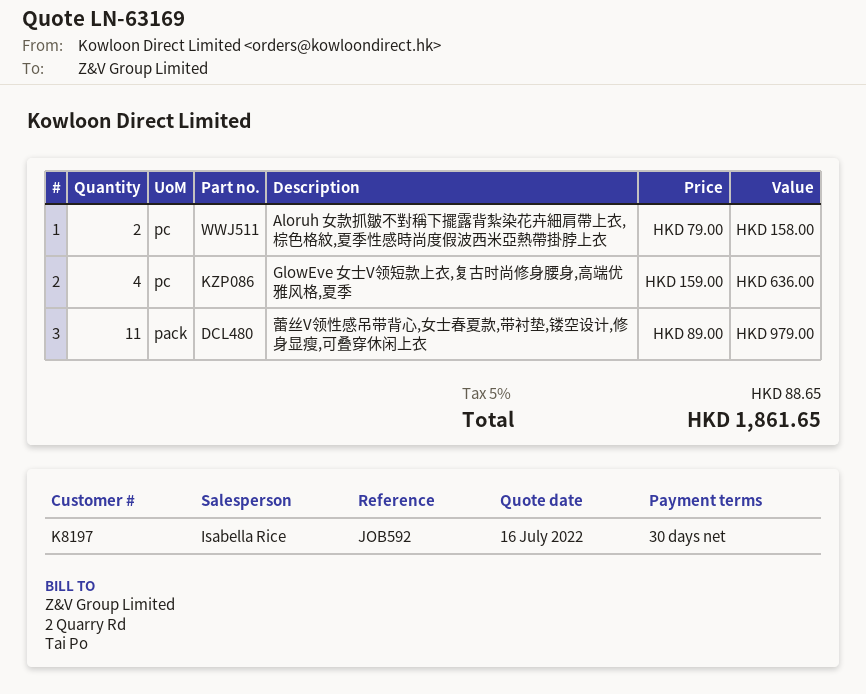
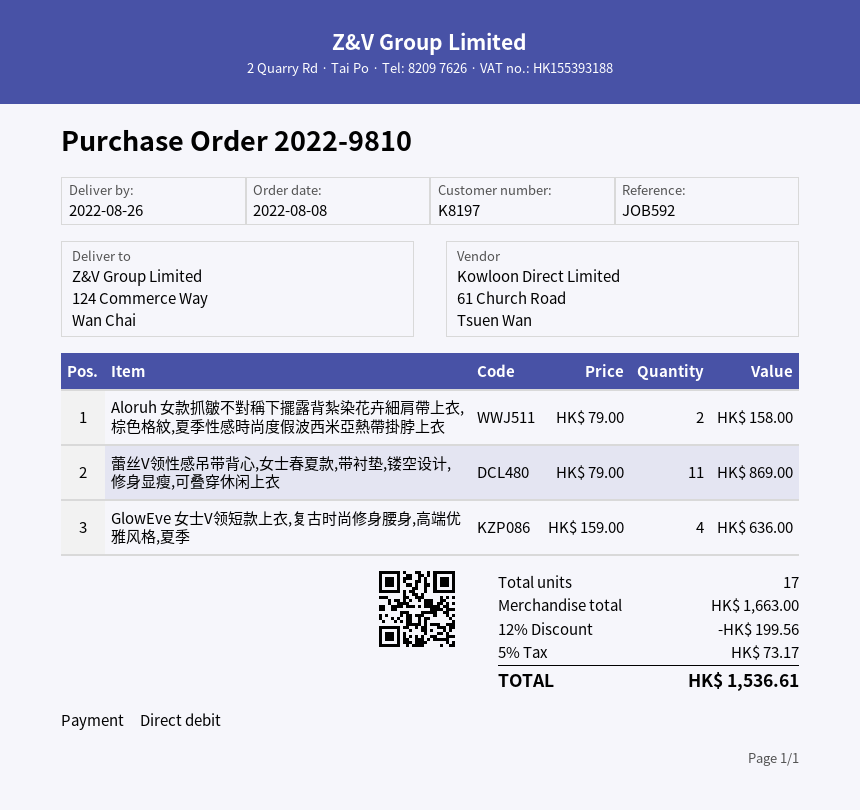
蕾丝V领性感吊带背心,女士春夏款,带衬垫,镂空设计,修身显瘦,可叠穿休闲上衣: 11 x 89.00 = 979.00 -> 11 x 79.00 = 869.00
discount: none -> 12% = 199.56
tax: 5% = 88.65 -> 5% = 73.17
total: 1861.65 -> 1536.61

